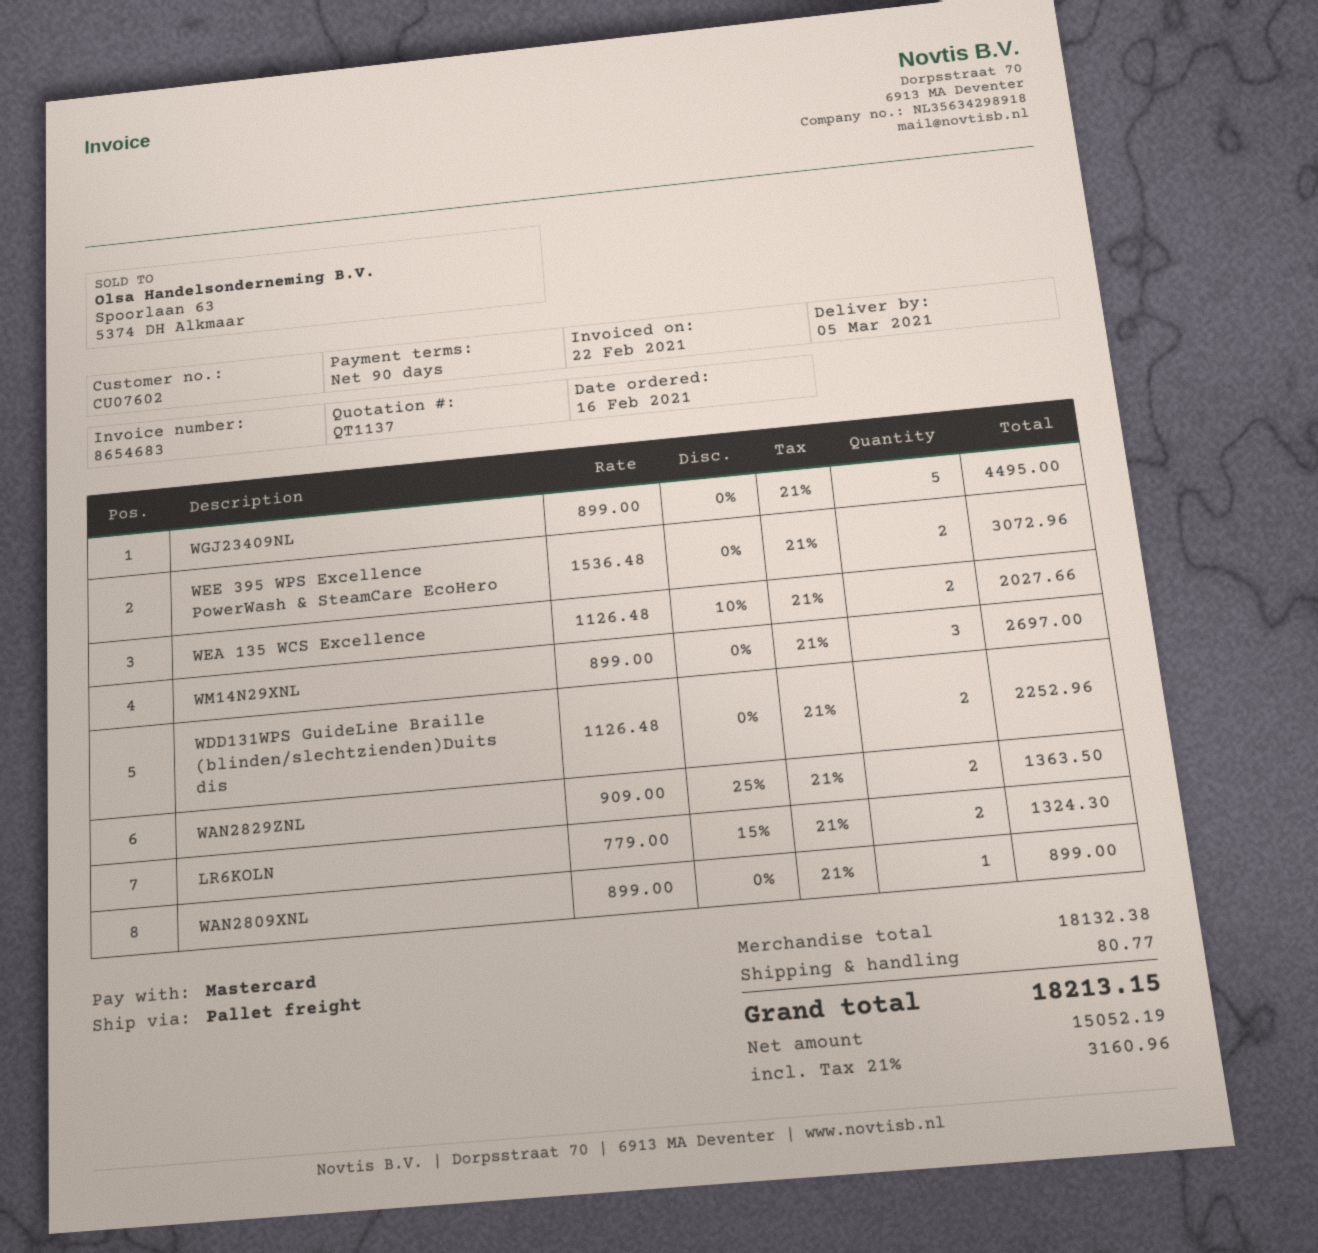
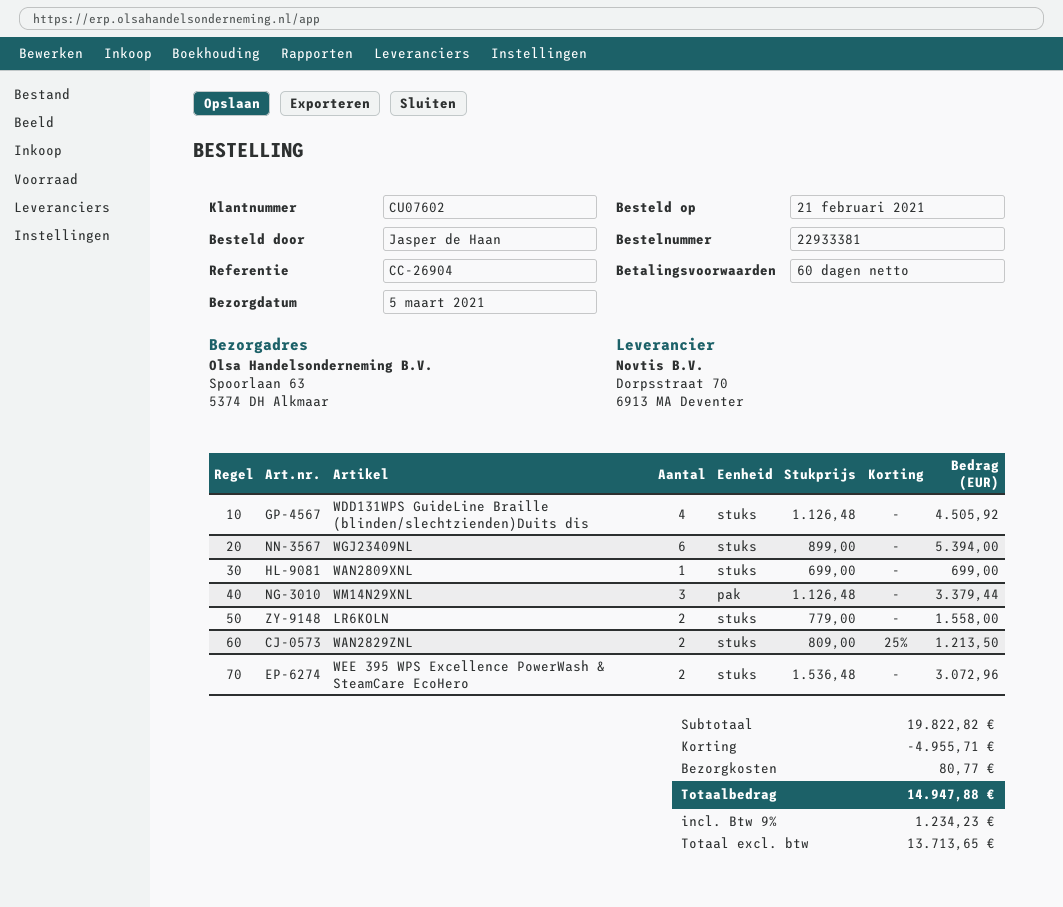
order date: 2021-02-16 -> 2021-02-21
payment terms: 90 days -> 60 days
WGJ23409NL: 5 x 899.00 = 4495.00 -> 6 x 899.00 = 5394.00
WEA 135 WCS Excellence: 2 x 1126.48 - 10% = 2027.66 -> none
WM14N29XNL: 3 x 899.00 = 2697.00 -> 3 x 1126.48 = 3379.44
WDD131WPS GuideLine Braille (blinden/slechtzienden)Duits dis: 2 x 1126.48 = 2252.96 -> 4 x 1126.48 = 4505.92
WAN2829ZNL: 2 x 909.00 - 25% = 1363.50 -> 2 x 809.00 - 25% = 1213.50
LR6KOLN: 2 x 779.00 - 15% = 1324.30 -> 2 x 779.00 = 1558.00
WAN2809XNL: 1 x 899.00 = 899.00 -> 1 x 699.00 = 699.00
subtotal: 18132.38 -> 19822.82
discount: none -> 4955.71
net: 15052.19 -> 13713.65
tax: 21% = 3160.96 -> 9% = 1234.23
total: 18213.15 -> 14947.88

